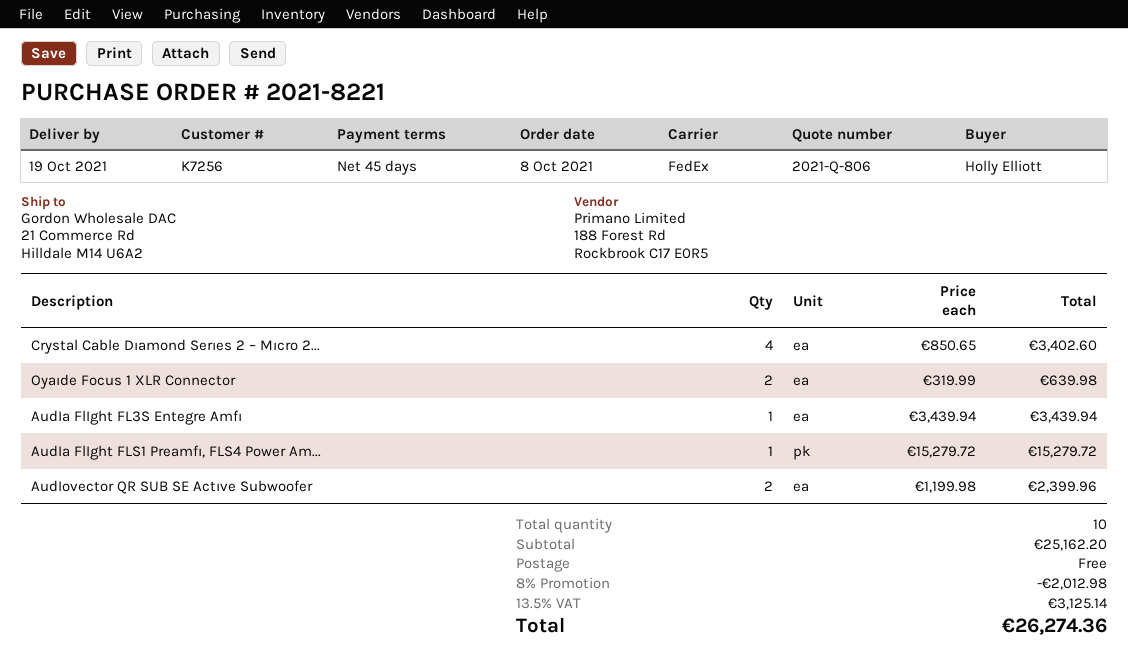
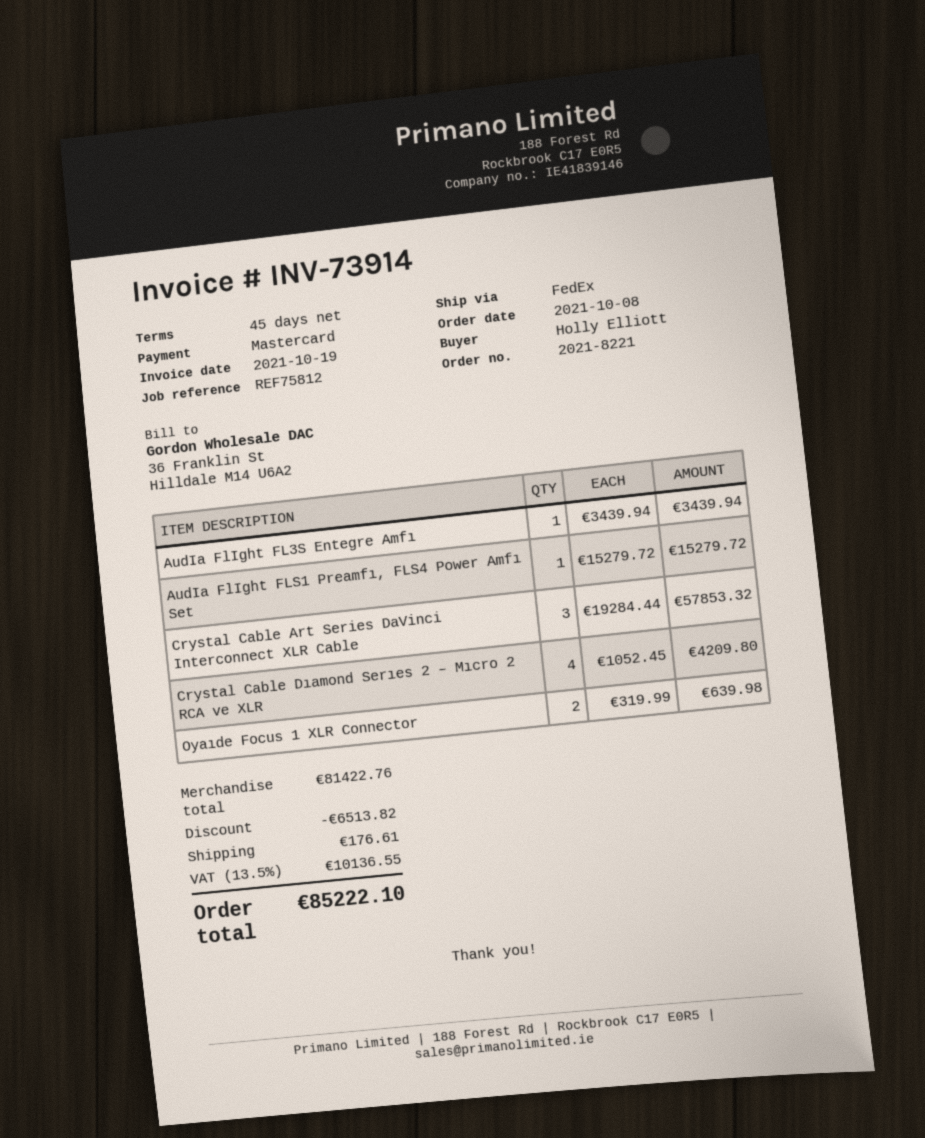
Crystal Cable Dıamond Serıes 2 – Mıcro 2...: 4 x 850.65 = 3402.60 -> 4 x 1052.45 = 4209.80
AudIovector QR SUB SE Actıve Subwoofer: 2 x 1199.98 = 2399.96 -> none
Crystal Cable Art Series DaVinci Interconnect XLR Cable: none -> 3 x 19284.44 = 57853.32
subtotal: 25162.20 -> 81422.76
discount: 2012.98 -> 6513.82
shipping: 0.00 -> 176.61
tax: 13.5% = 3125.14 -> 13.5% = 10136.55
total: 26274.36 -> 85222.10

